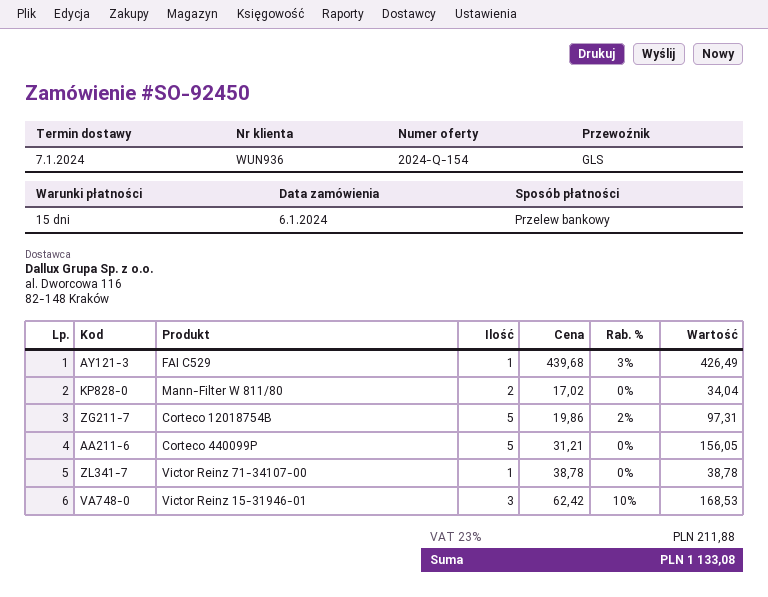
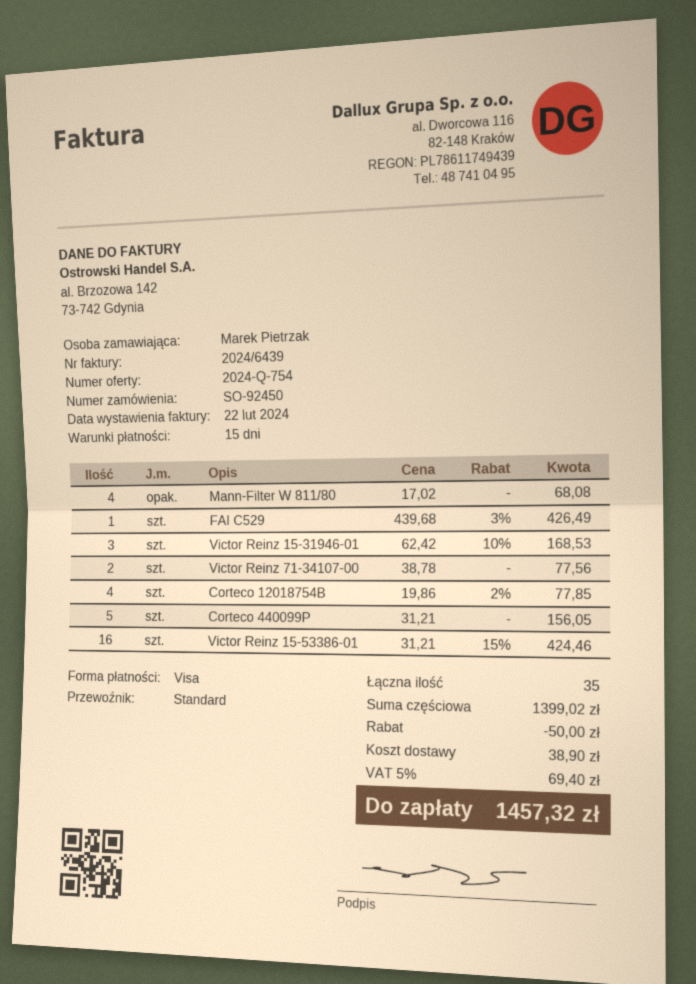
quote number: 2024-Q-154 -> 2024-Q-754
payment method: bank transfer -> Visa
shipping method: GLS -> standard
Mann-Filter W 811/80: 2 x 17.02 = 34.04 -> 4 x 17.02 = 68.08
Corteco 12018754B: 5 x 19.86 - 2% = 97.31 -> 4 x 19.86 - 2% = 77.85
Victor Reinz 71-34107-00: 1 x 38.78 = 38.78 -> 2 x 38.78 = 77.56
Victor Reinz 15-53386-01: none -> 16 x 31.21 - 15% = 424.46
discount: none -> 50.00
shipping: none -> 38.90
tax: 23% = 211.88 -> 5% = 69.40
total: 1133.08 -> 1457.32

